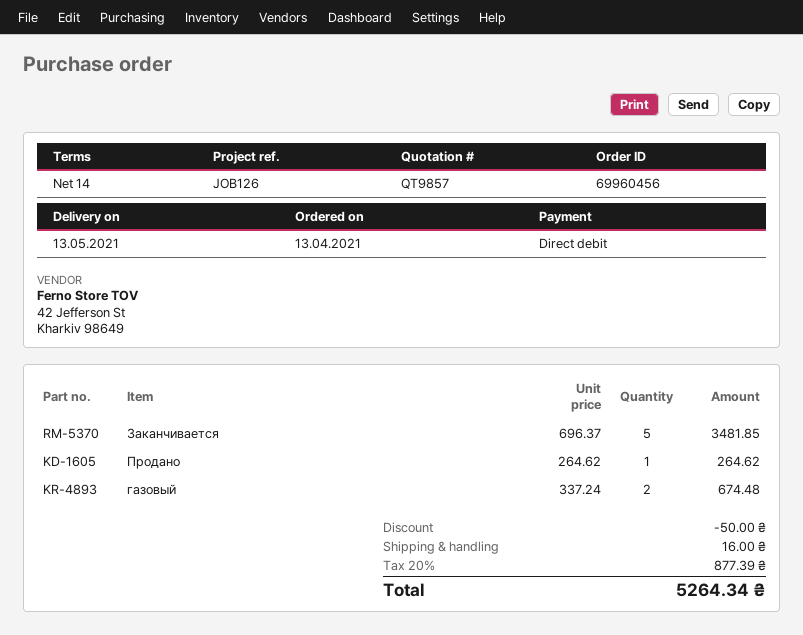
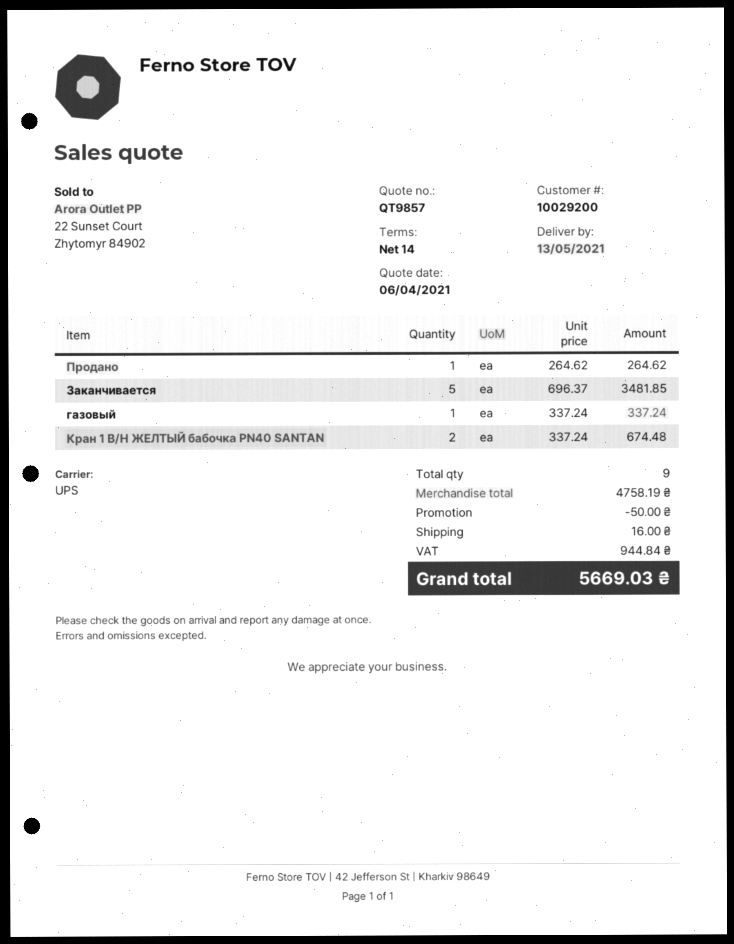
газовый: 2 x 337.24 = 674.48 -> 1 x 337.24 = 337.24
Кран 1 В/Н ЖЕЛТЫЙ бабочка PN40 SANTAN: none -> 2 x 337.24 = 674.48
tax: 877.39 -> 944.84
total: 5264.34 -> 5669.03

